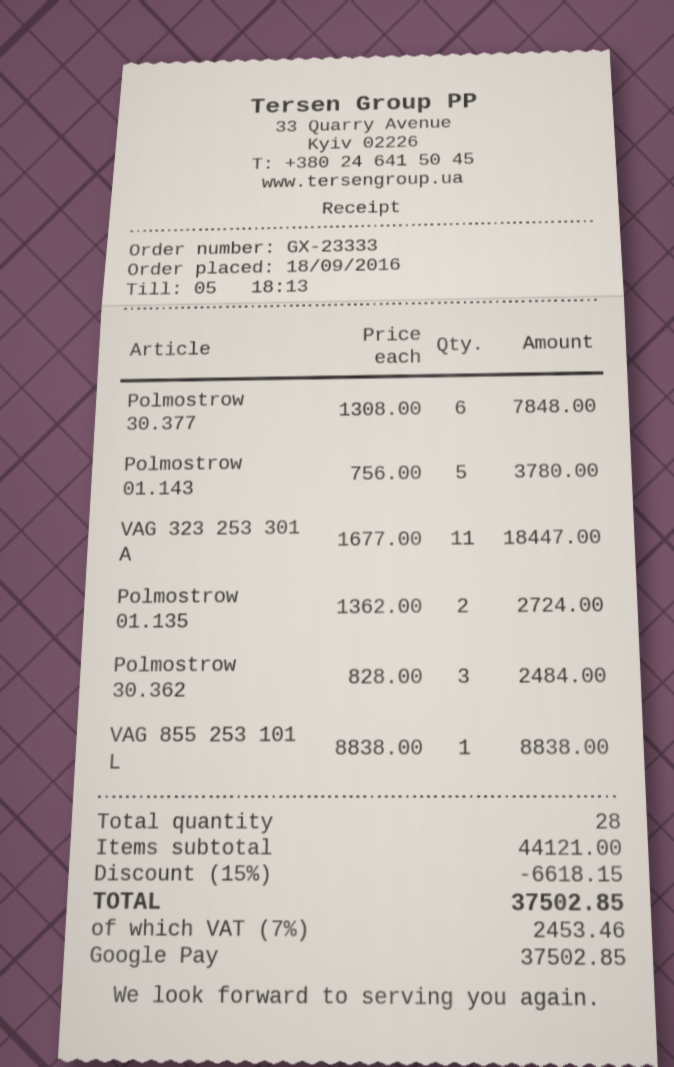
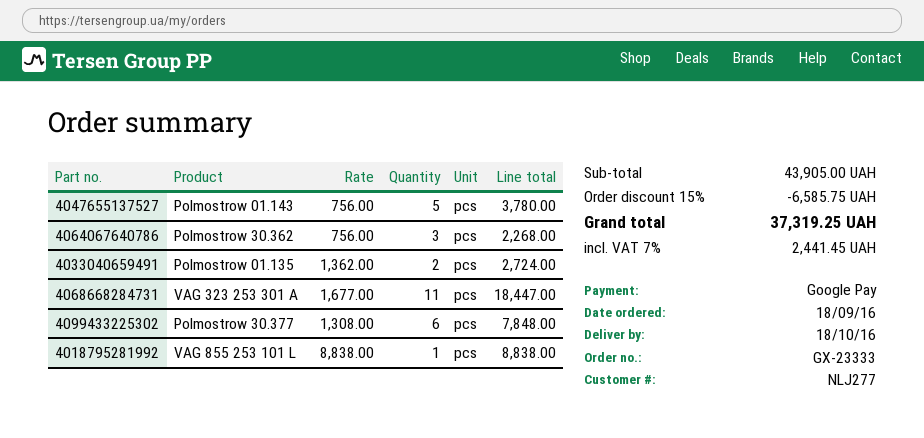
Polmostrow 30.362: 3 x 828.00 = 2484.00 -> 3 x 756.00 = 2268.00
subtotal: 44121.00 -> 43905.00
discount: 15% = 6618.15 -> 15% = 6585.75
tax: 7% = 2453.46 -> 7% = 2441.45
total: 37502.85 -> 37319.25

